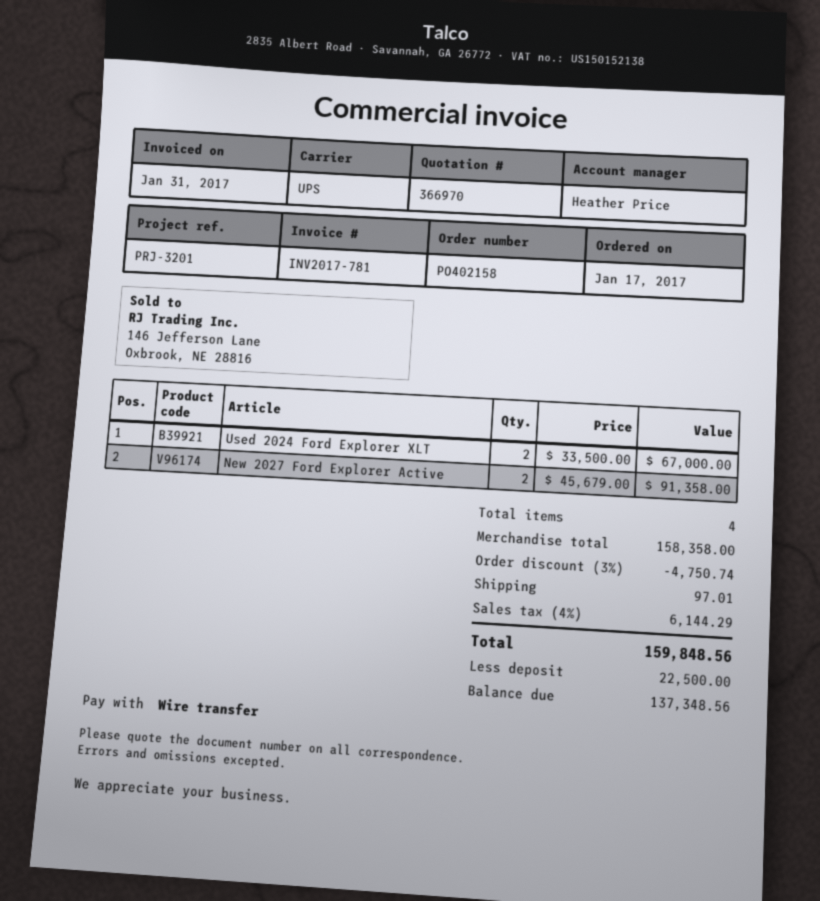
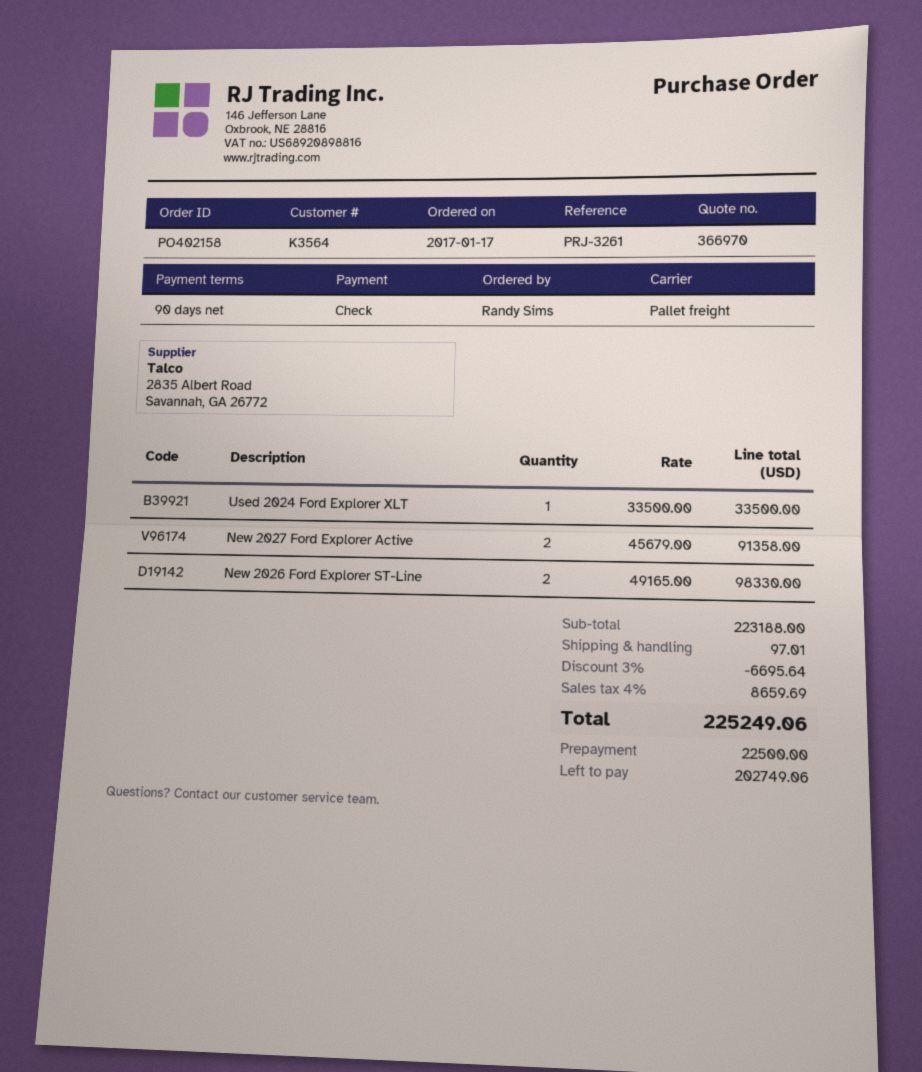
reference: PRJ-3201 -> PRJ-3261
payment method: bank transfer -> cheque
shipping method: UPS -> pallet freight
Used 2024 Ford Explorer XLT: 2 x 33500.00 = 67000.00 -> 1 x 33500.00 = 33500.00
New 2026 Ford Explorer ST-Line: none -> 2 x 49165.00 = 98330.00
subtotal: 158358.00 -> 223188.00
discount: 3% = 4750.74 -> 3% = 6695.64
tax: 4% = 6144.29 -> 4% = 8659.69
total: 159848.56 -> 225249.06
balance: 137348.56 -> 202749.06

